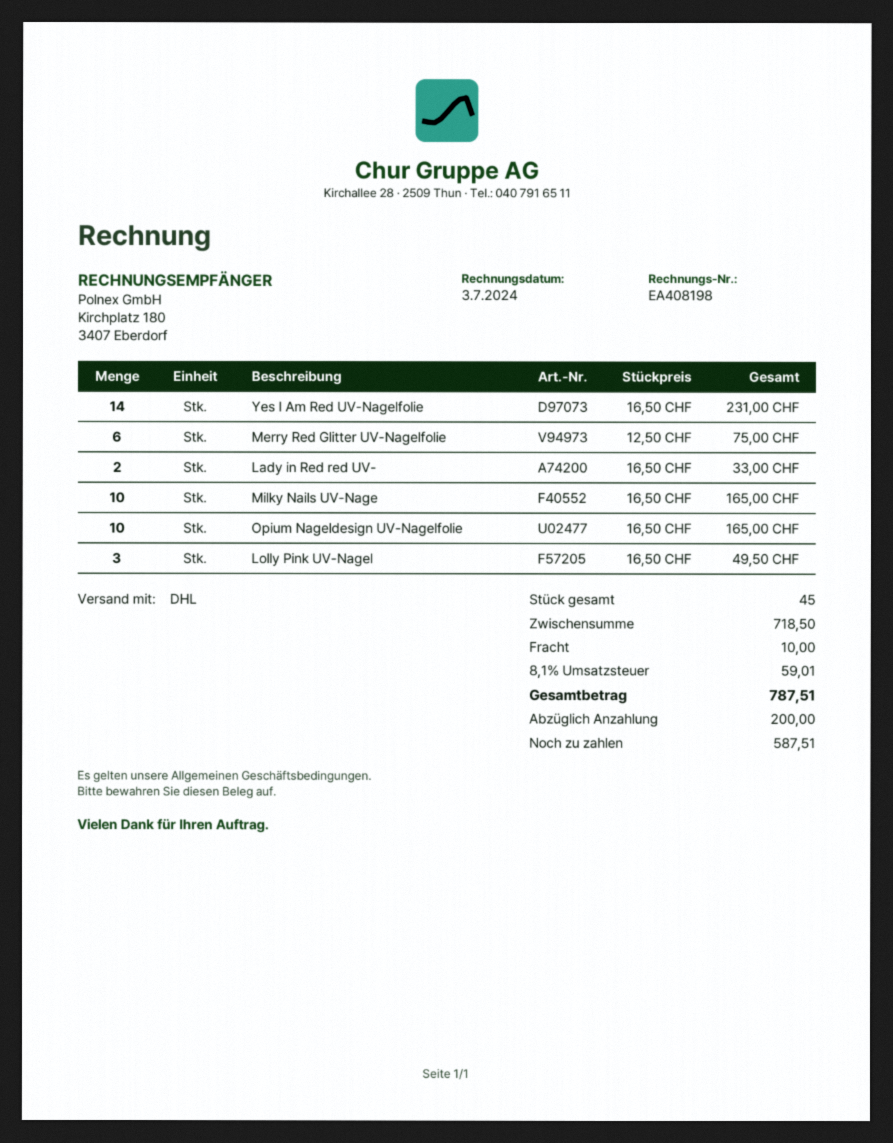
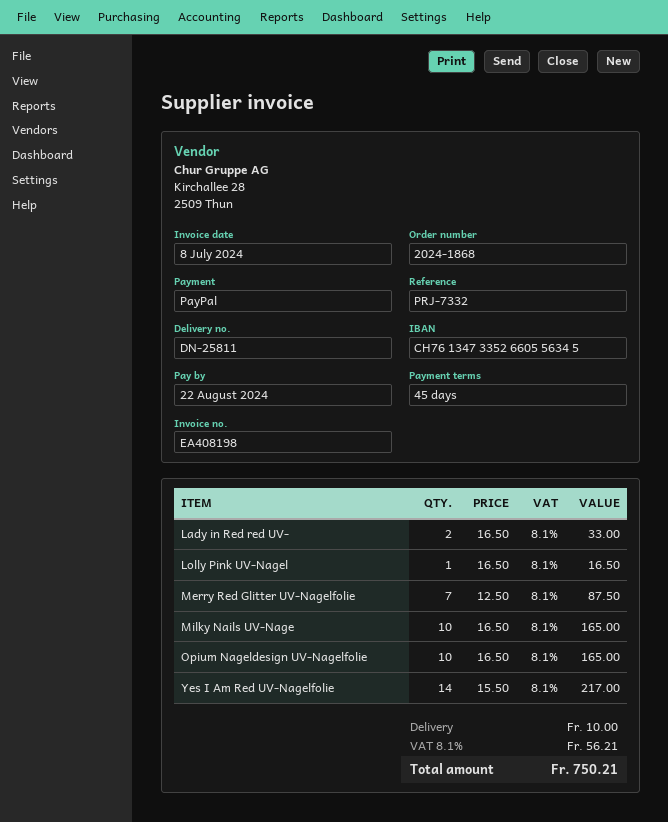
invoice date: 2024-07-03 -> 2024-07-08
Yes I Am Red UV-Nagelfolie: 14 x 16.50 = 231.00 -> 14 x 15.50 = 217.00
Merry Red Glitter UV-Nagelfolie: 6 x 12.50 = 75.00 -> 7 x 12.50 = 87.50
Lolly Pink UV-Nagel: 3 x 16.50 = 49.50 -> 1 x 16.50 = 16.50
tax: 8.1% = 59.01 -> 8.1% = 56.21
total: 787.51 -> 750.21

